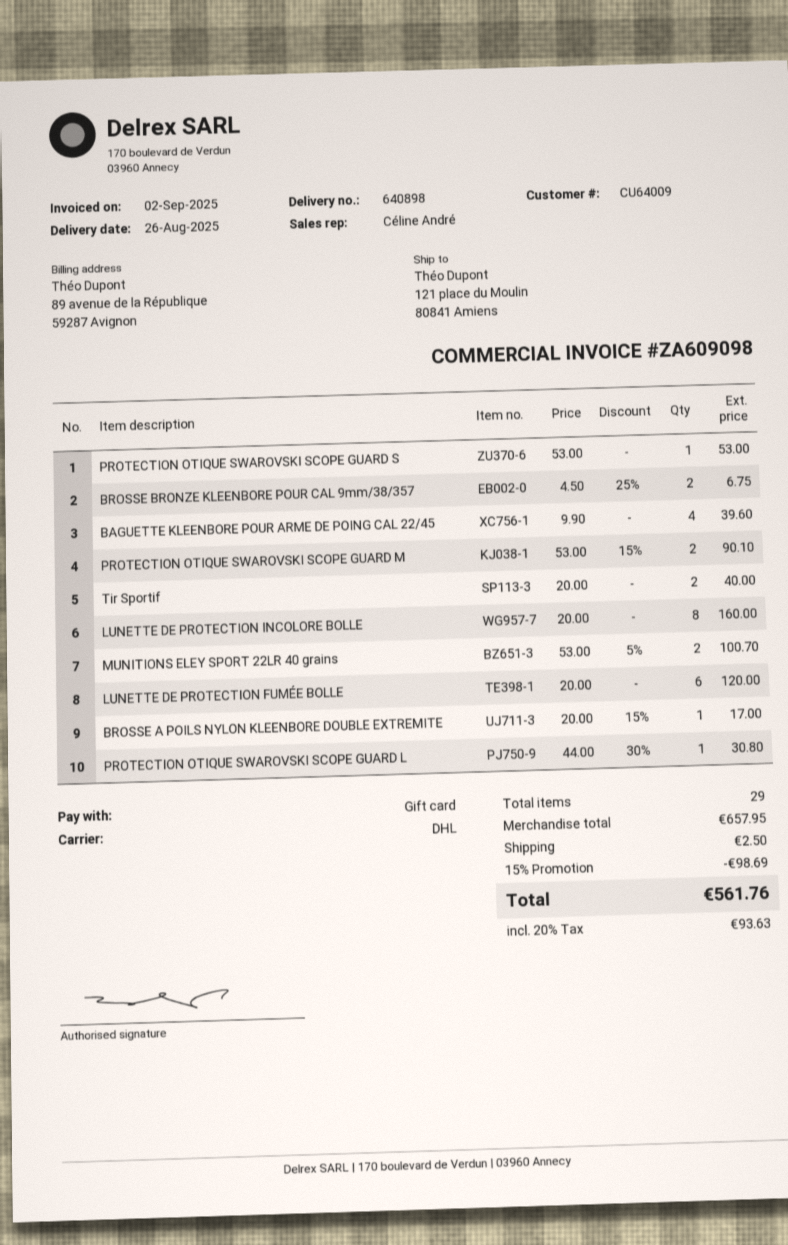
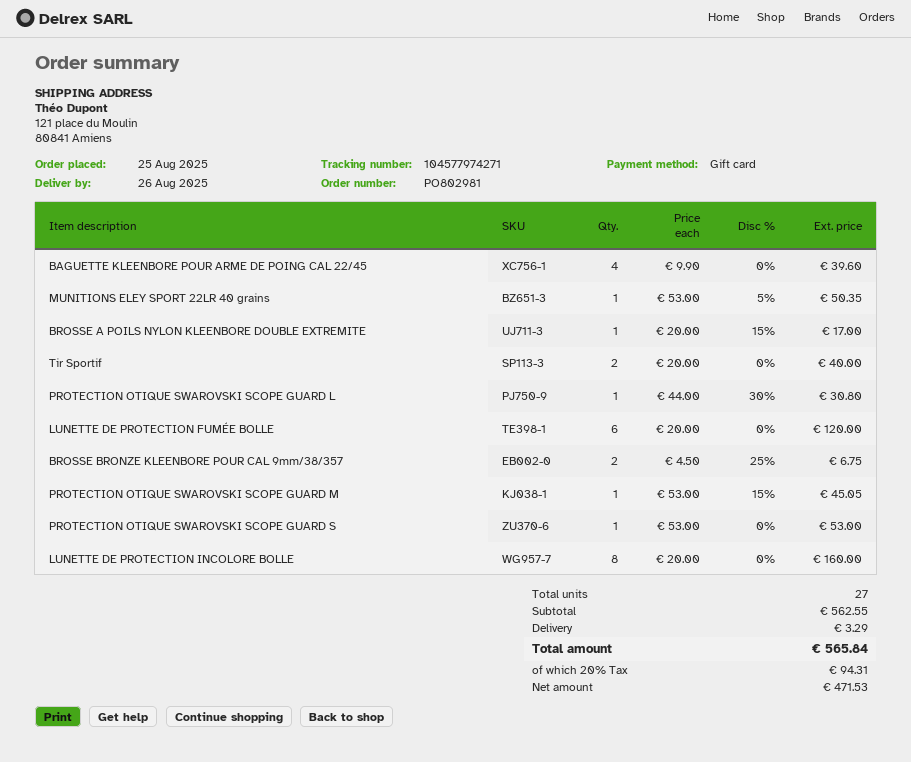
PROTECTION OTIQUE SWAROVSKI SCOPE GUARD M: 2 x 53.00 - 15% = 90.10 -> 1 x 53.00 - 15% = 45.05
MUNITIONS ELEY SPORT 22LR 40 grains: 2 x 53.00 - 5% = 100.70 -> 1 x 53.00 - 5% = 50.35
total quantity: 29 -> 27
subtotal: 657.95 -> 562.55
discount: 15% = 98.69 -> none
shipping: 2.50 -> 3.29
tax: 20% = 93.63 -> 20% = 94.31
total: 561.76 -> 565.84

